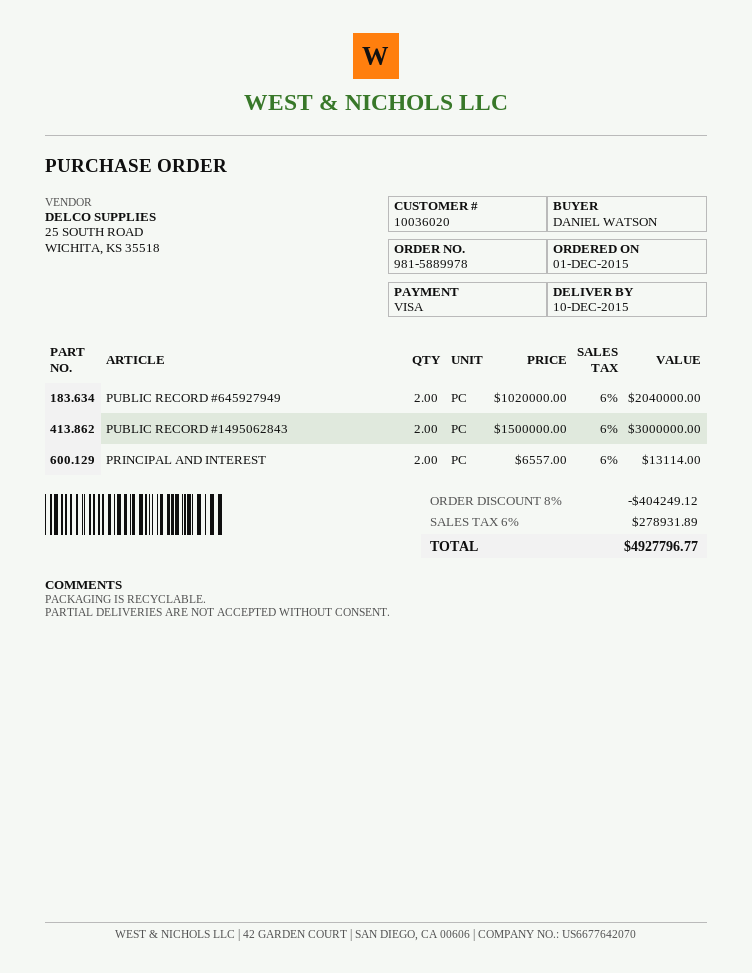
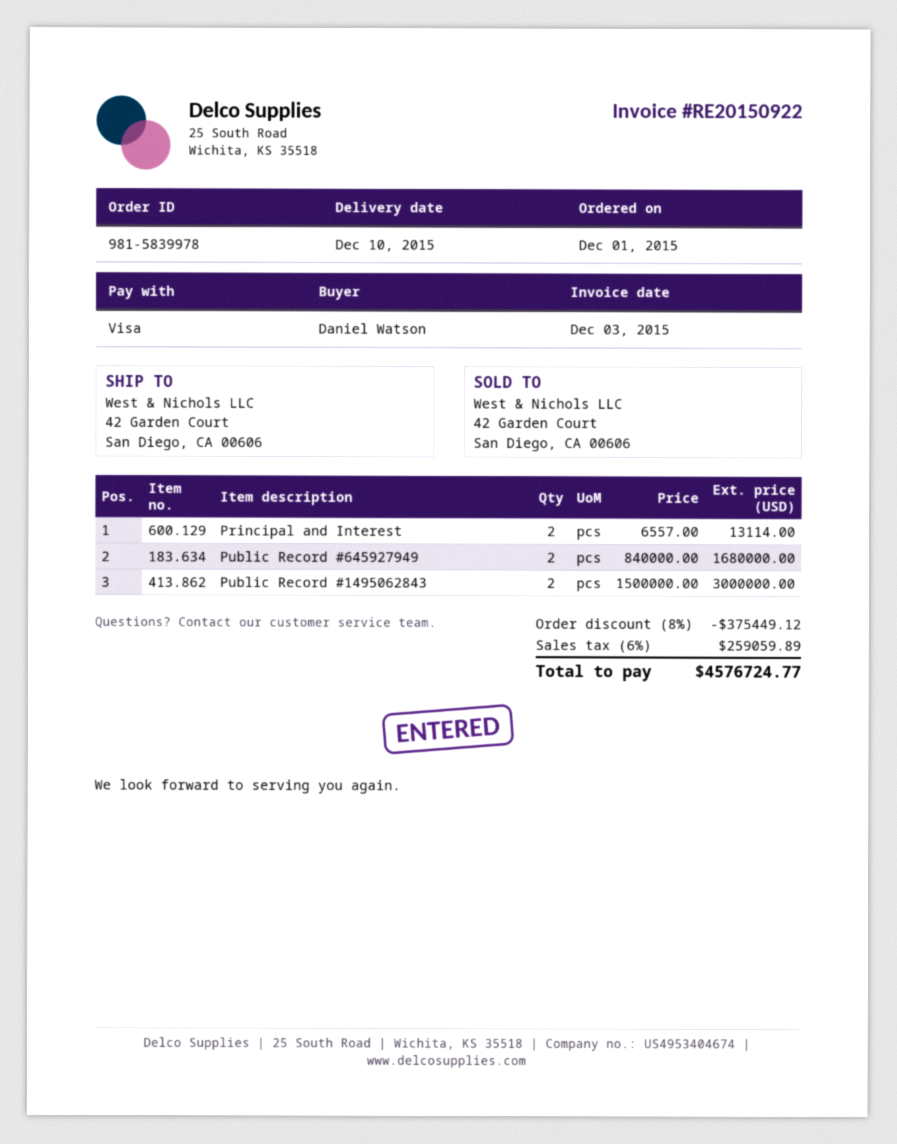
order number: 981-5889978 -> 981-5839978
PUBLIC RECORD #645927949: 2 x 1020000.00 = 2040000.00 -> 2 x 840000.00 = 1680000.00
discount: 8% = 404249.12 -> 8% = 375449.12
tax: 6% = 278931.89 -> 6% = 259059.89
total: 4927796.77 -> 4576724.77

